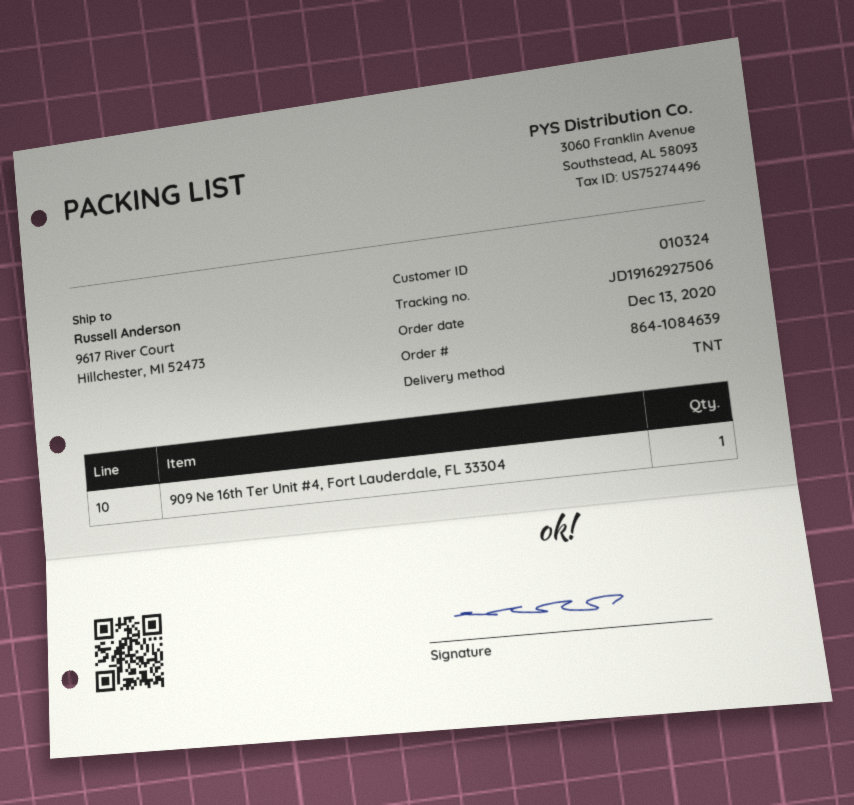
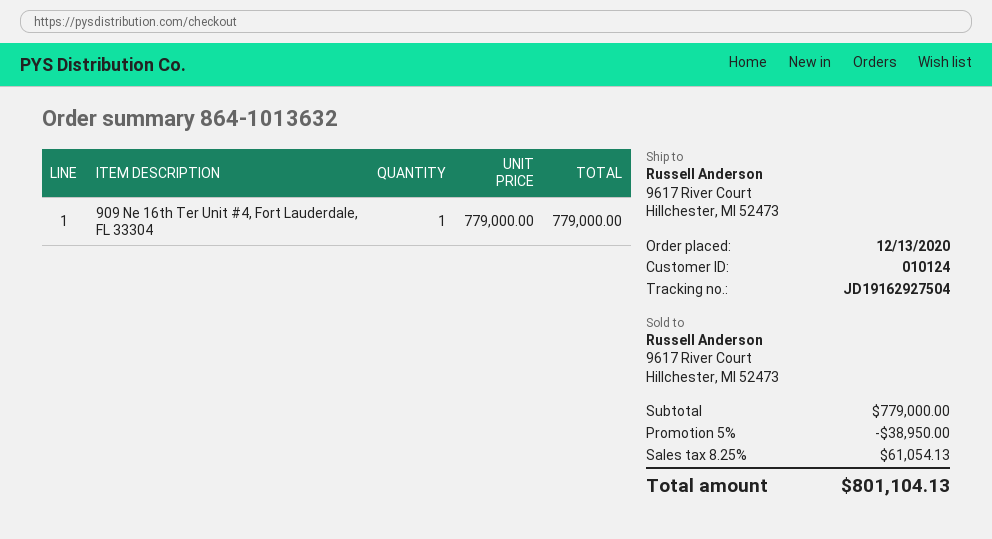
order number: 864-1084639 -> 864-1013632
customer number: 010324 -> 010124
tracking number: JD19162927506 -> JD19162927504

